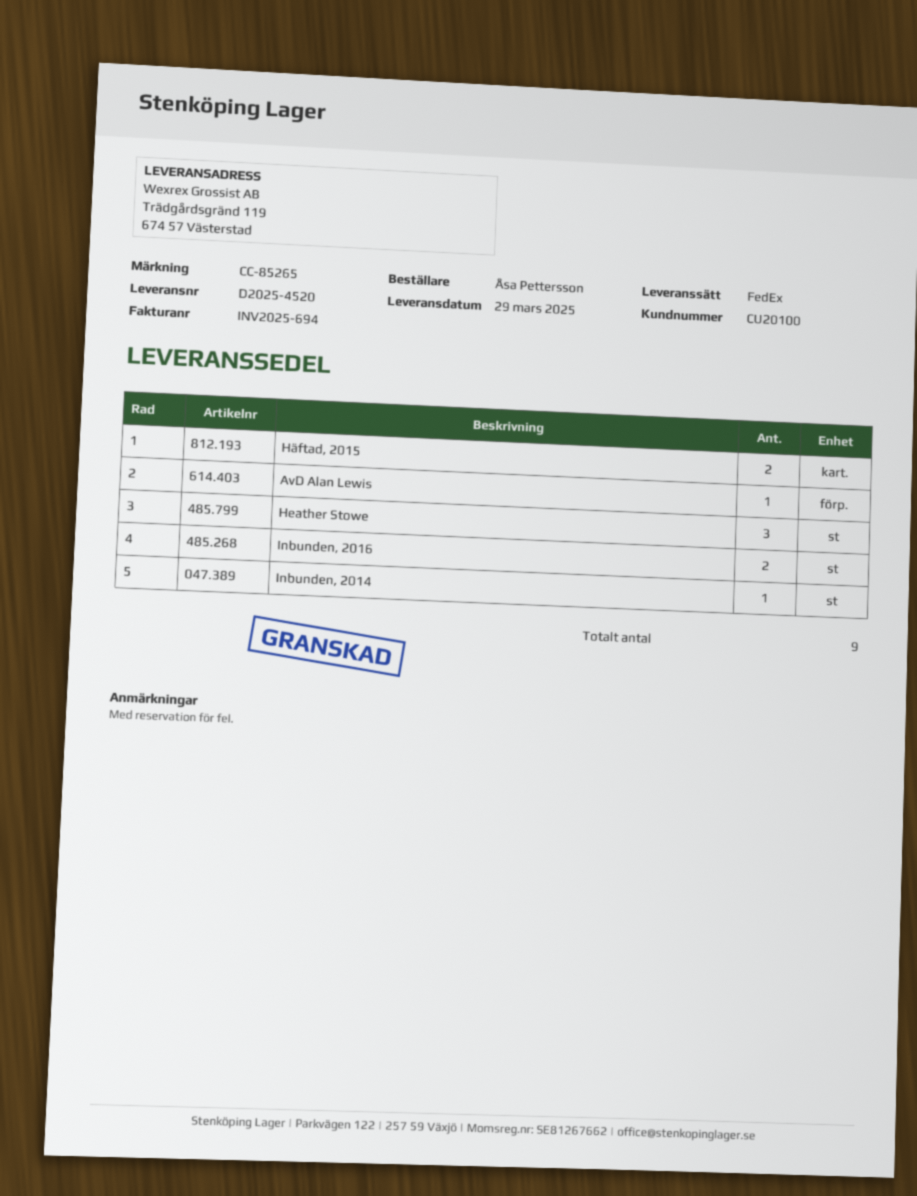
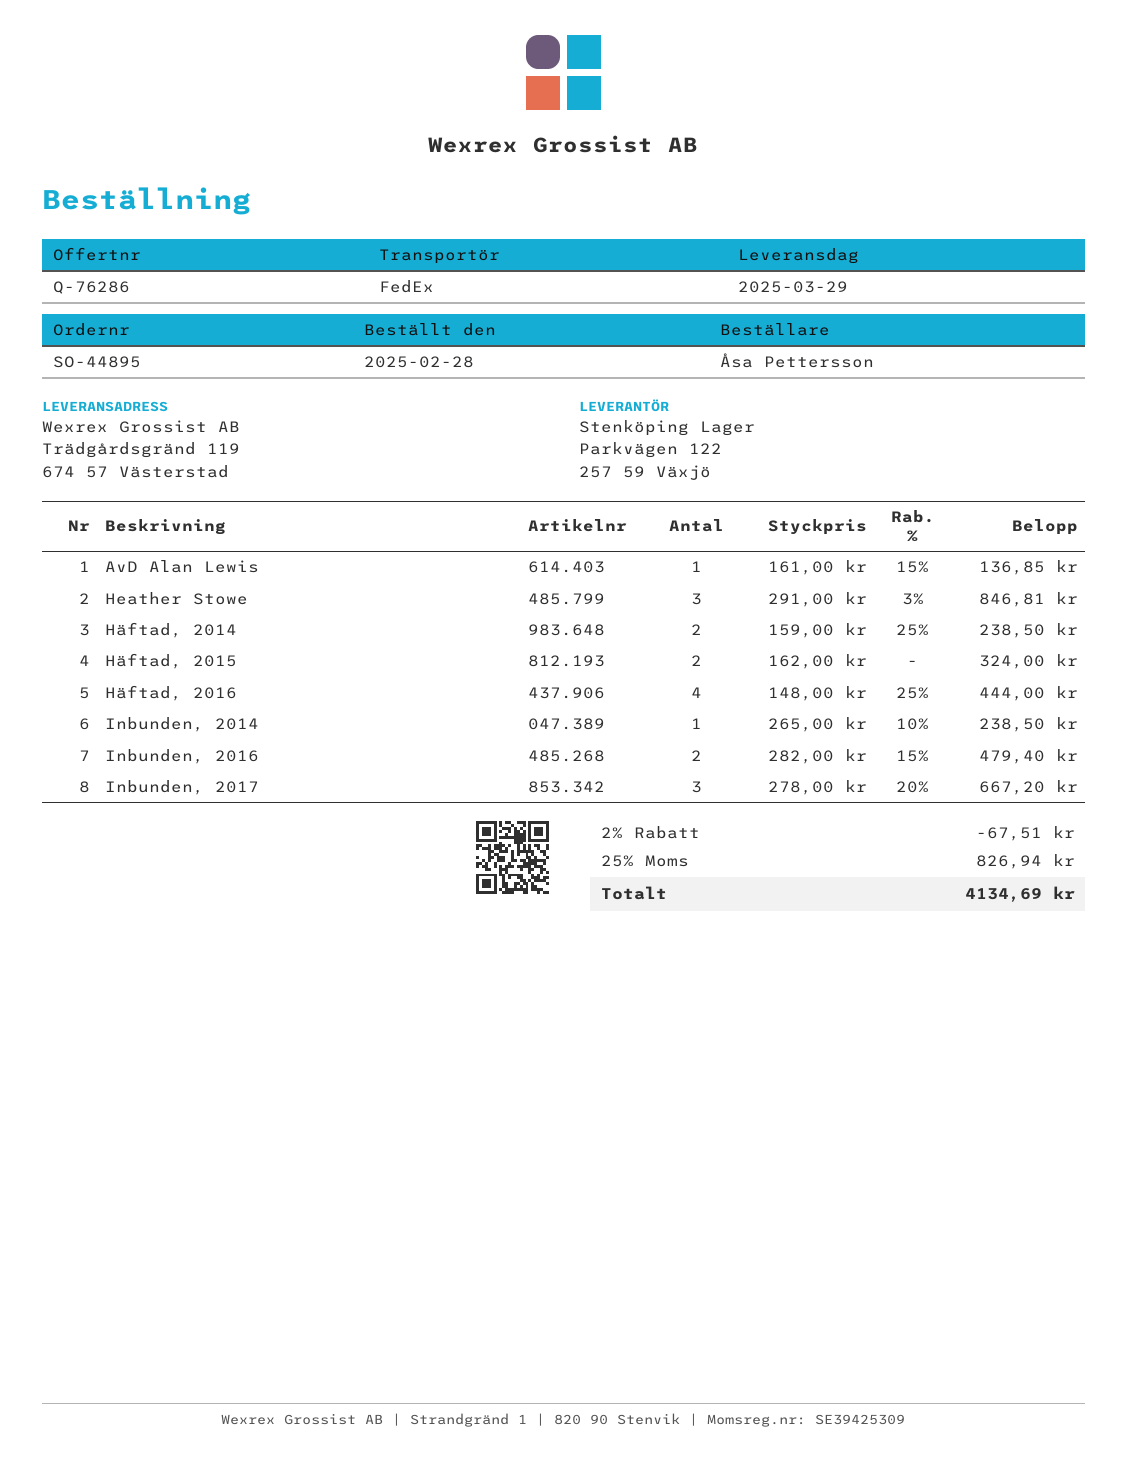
Häftad, 2014: none -> 2
Häftad, 2016: none -> 4
Inbunden, 2017: none -> 3

